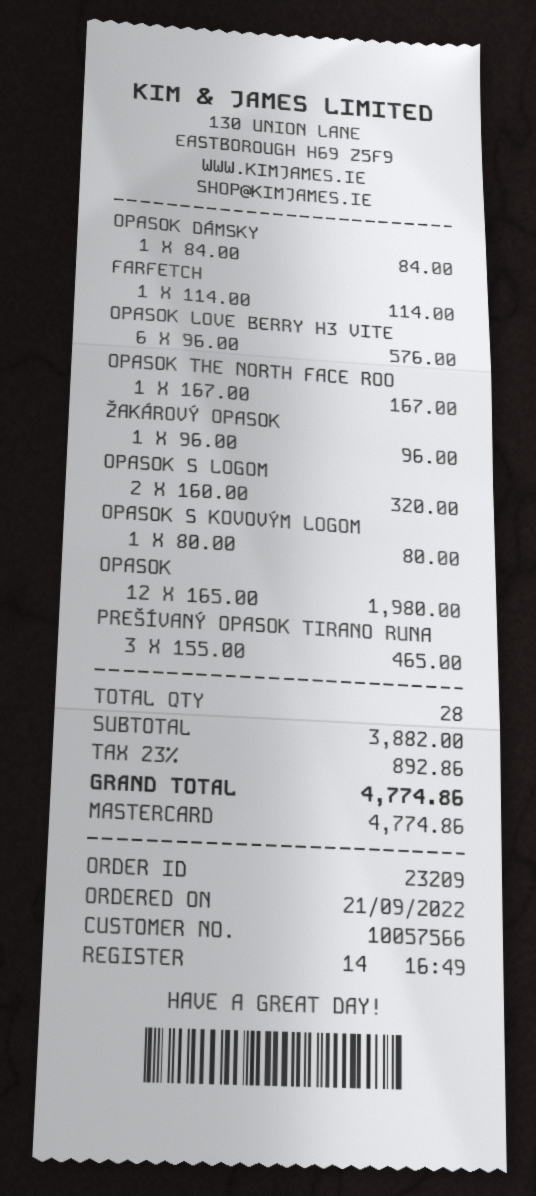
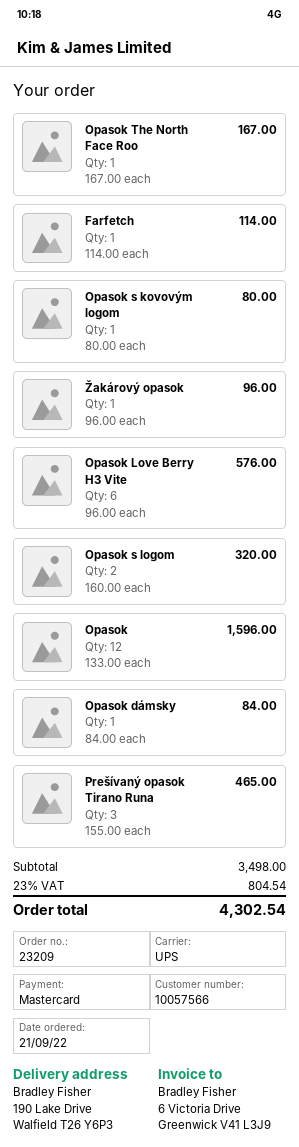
OPASOK: 12 x 165.00 = 1980.00 -> 12 x 133.00 = 1596.00
subtotal: 3882.00 -> 3498.00
tax: 23% = 892.86 -> 23% = 804.54
total: 4774.86 -> 4302.54

